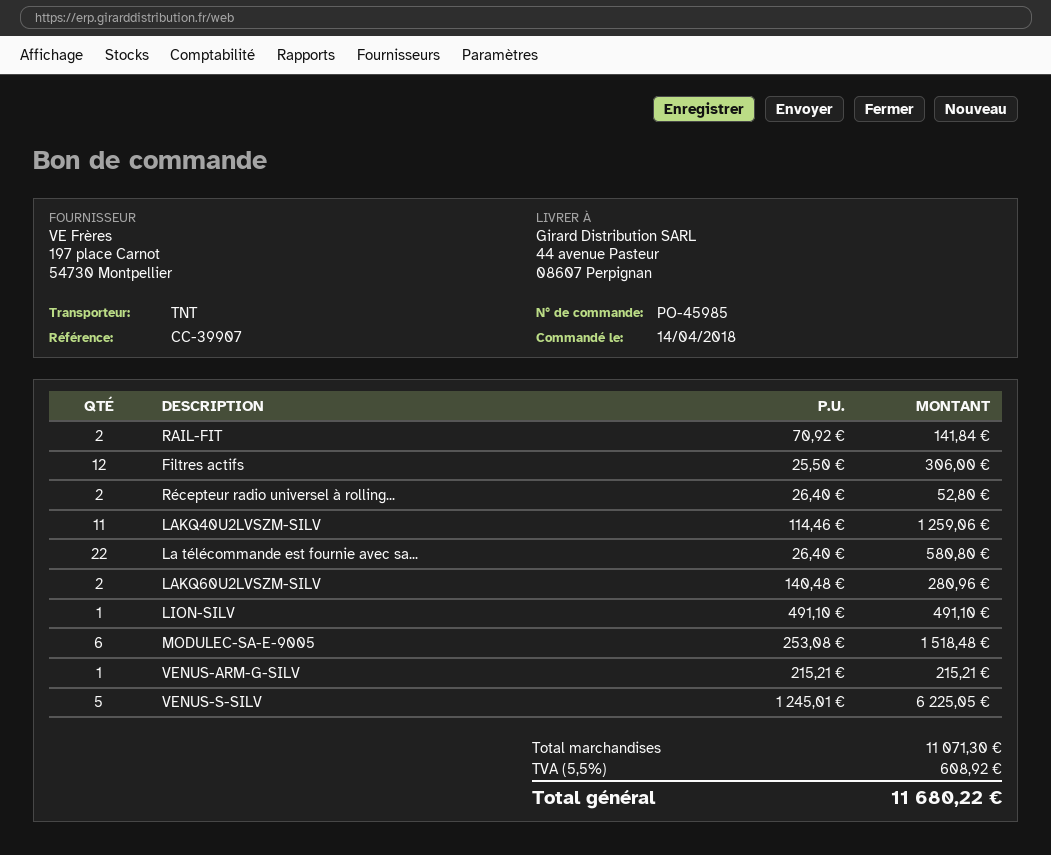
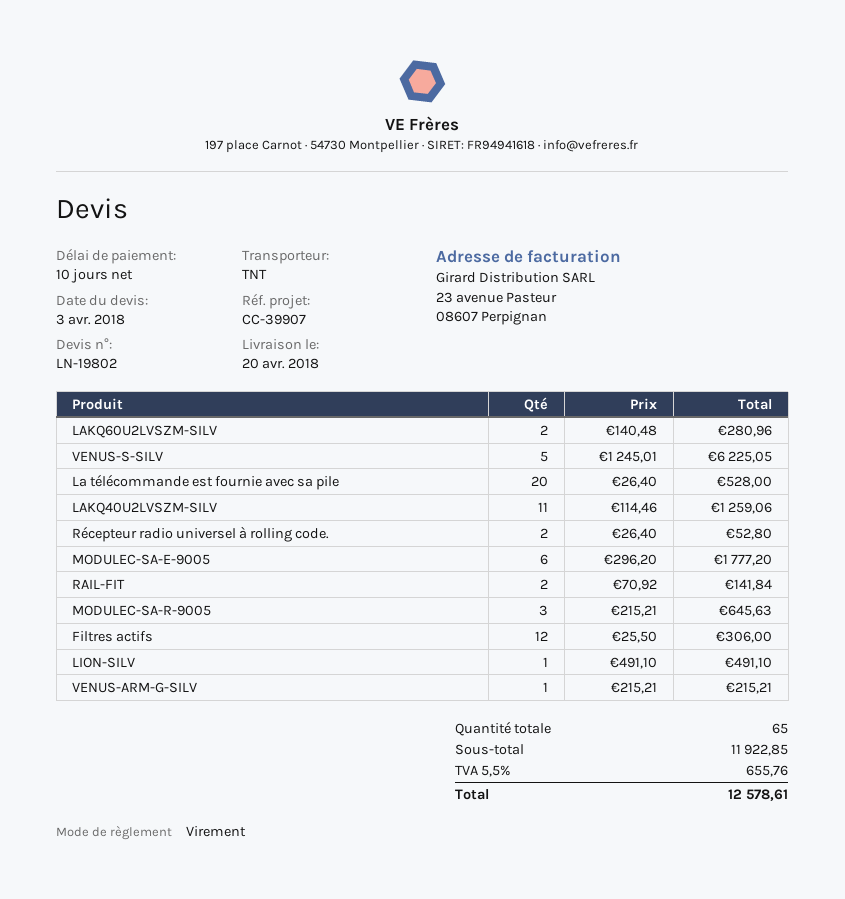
La télécommande est fournie avec sa...: 22 x 26.40 = 580.80 -> 20 x 26.40 = 528.00
MODULEC-SA-E-9005: 6 x 253.08 = 1518.48 -> 6 x 296.20 = 1777.20
MODULEC-SA-R-9005: none -> 3 x 215.21 = 645.63
subtotal: 11071.30 -> 11922.85
tax: 5.5% = 608.92 -> 5.5% = 655.76
total: 11680.22 -> 12578.61

